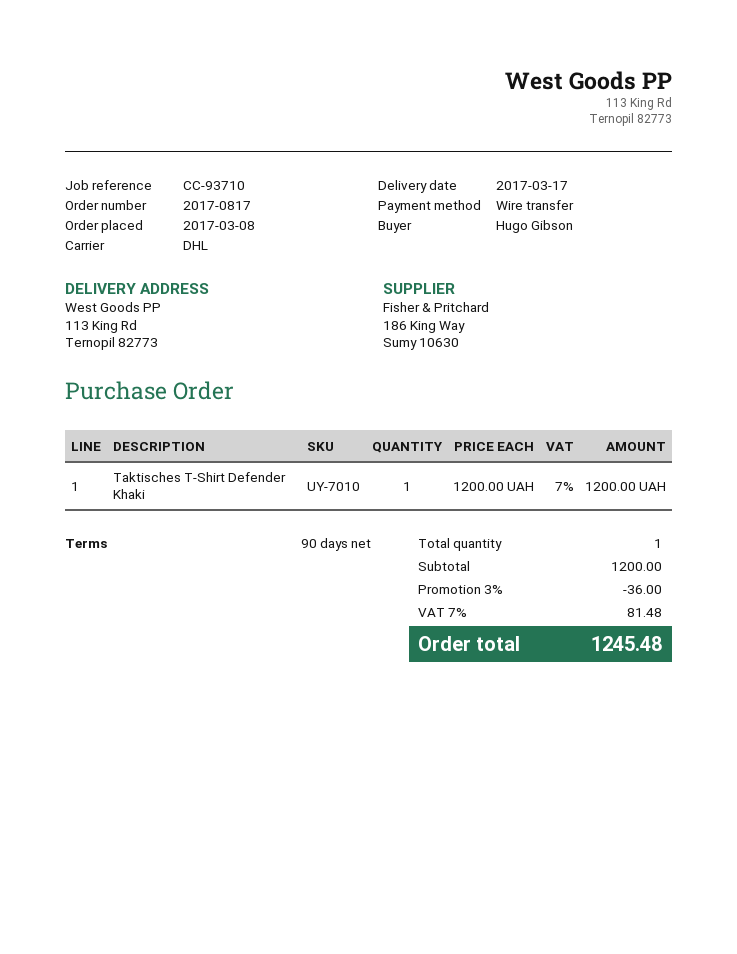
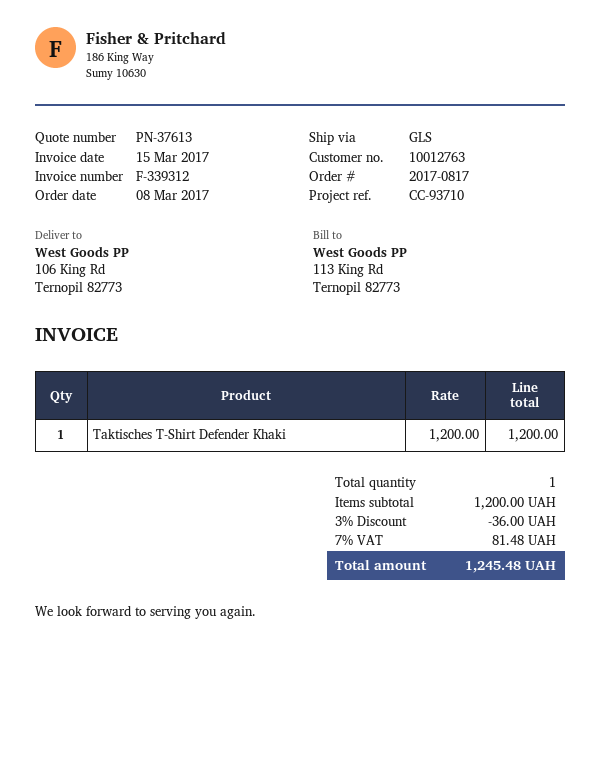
shipping method: DHL -> GLS
ship to: 113 King Rd, Ternopil 82773 -> 106 King Rd, Ternopil 82773

